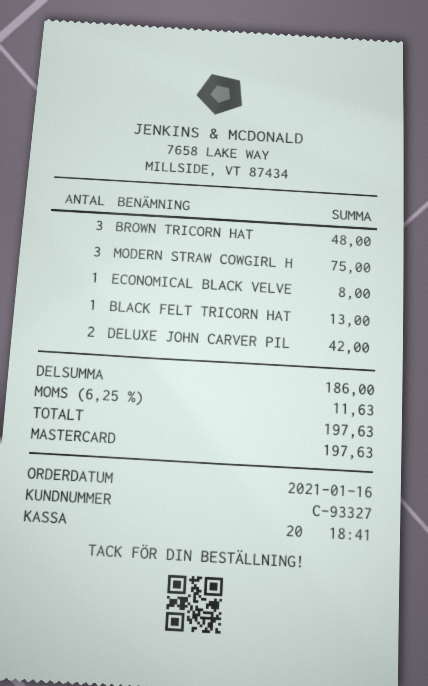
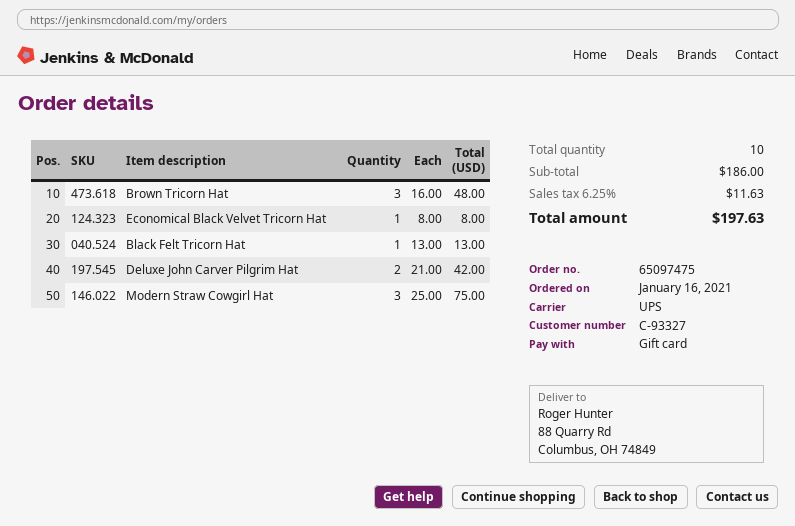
payment method: Mastercard -> gift card

